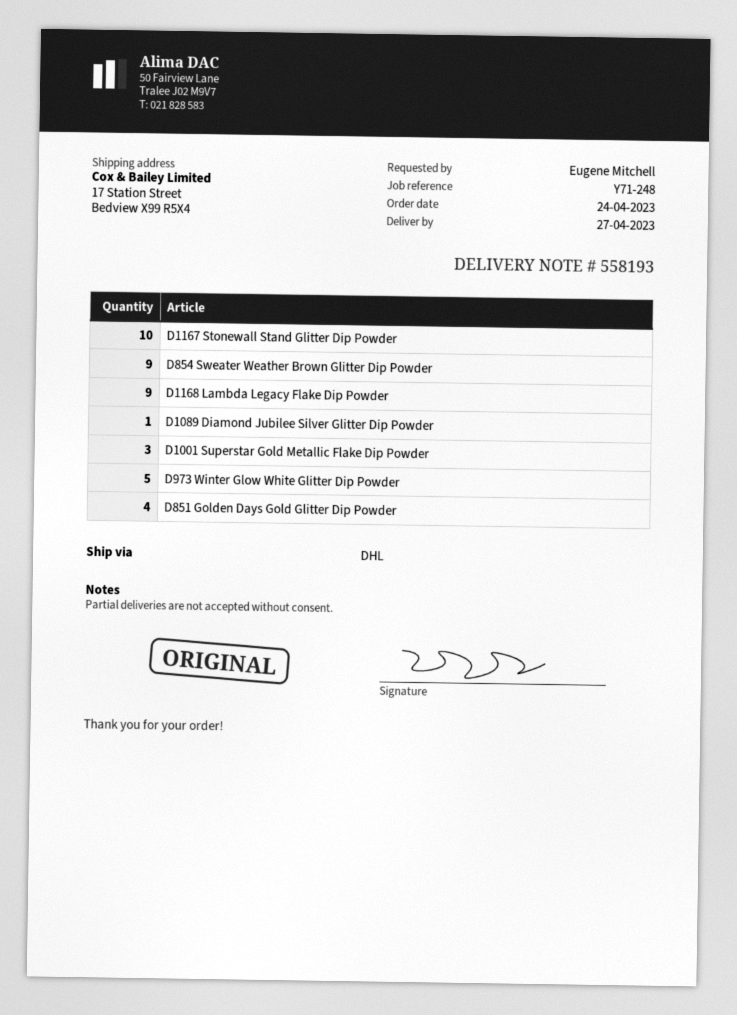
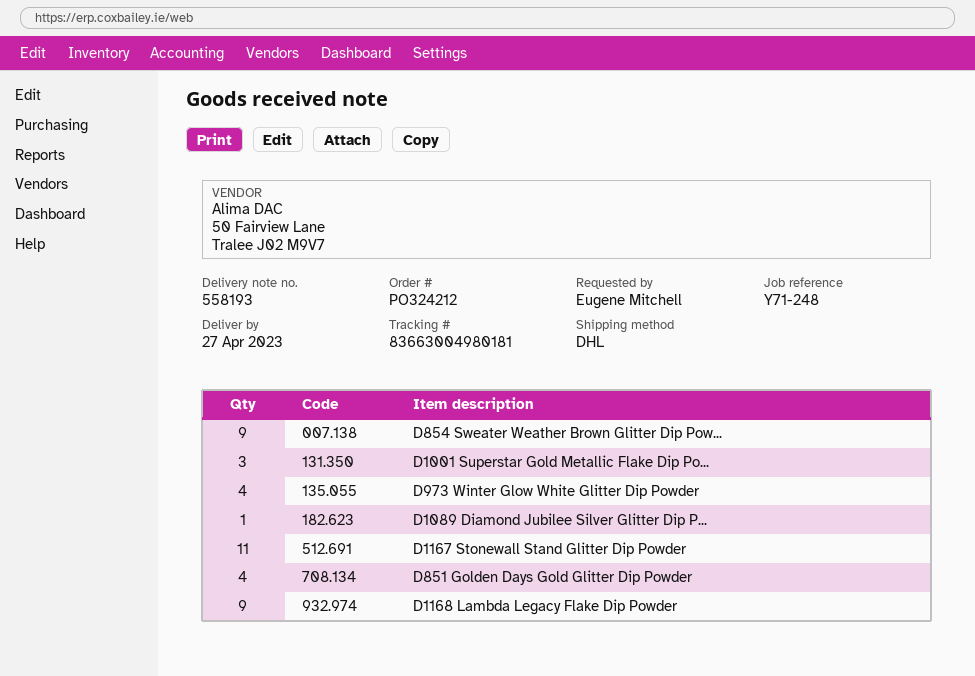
D1167 Stonewall Stand Glitter Dip Powder: 10 -> 11
D973 Winter Glow White Glitter Dip Powder: 5 -> 4

